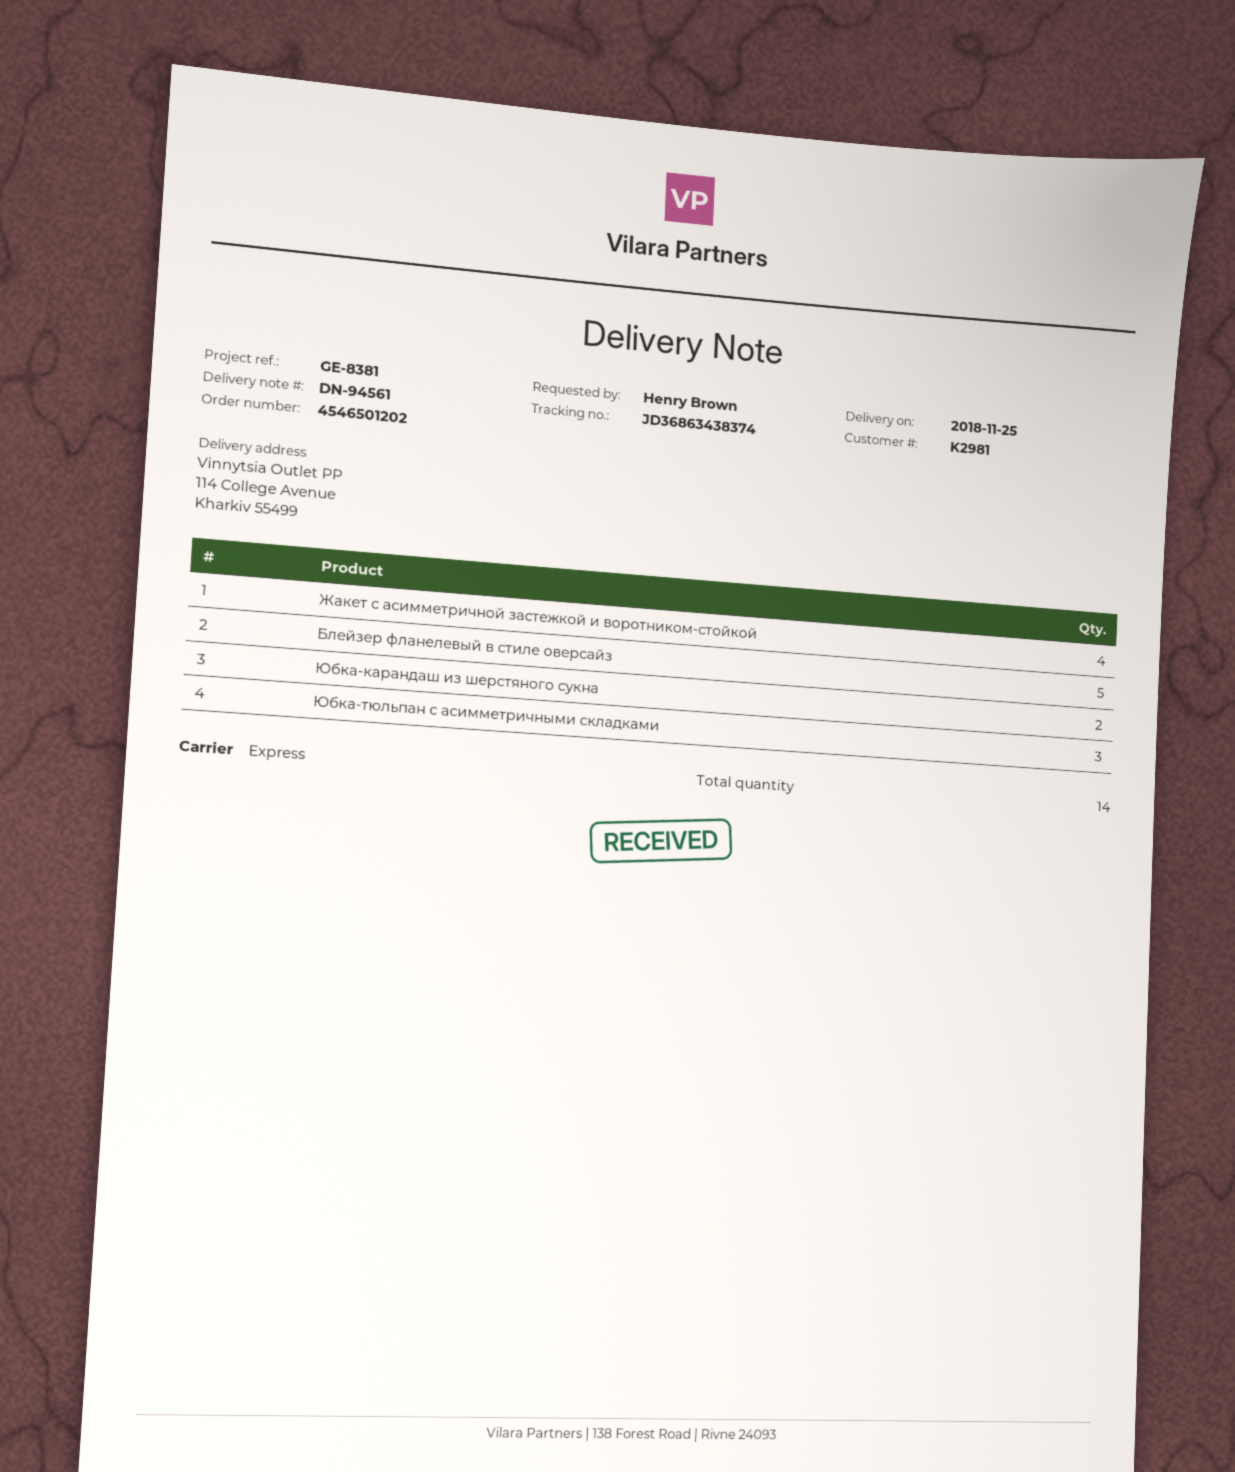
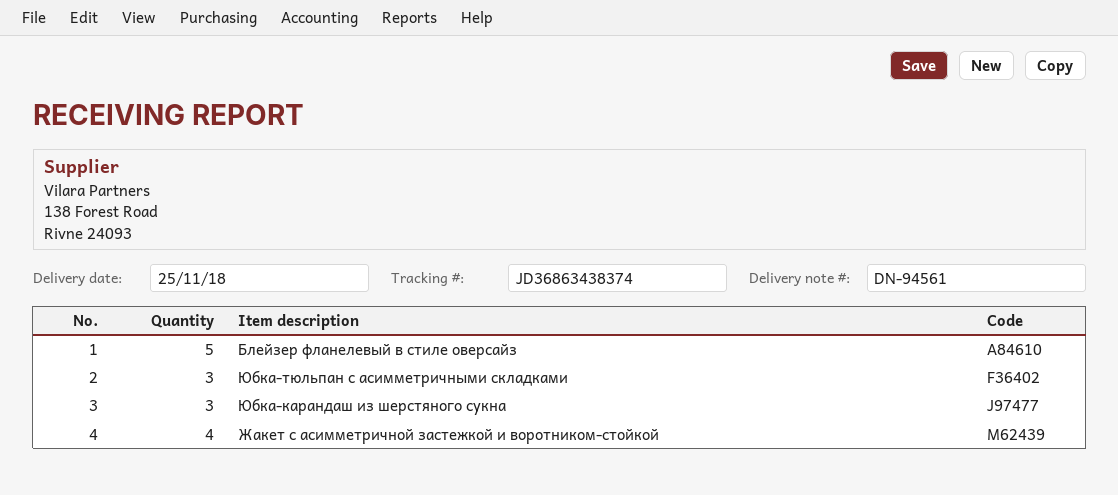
Юбка-карандаш из шерстяного сукна: 2 -> 3

